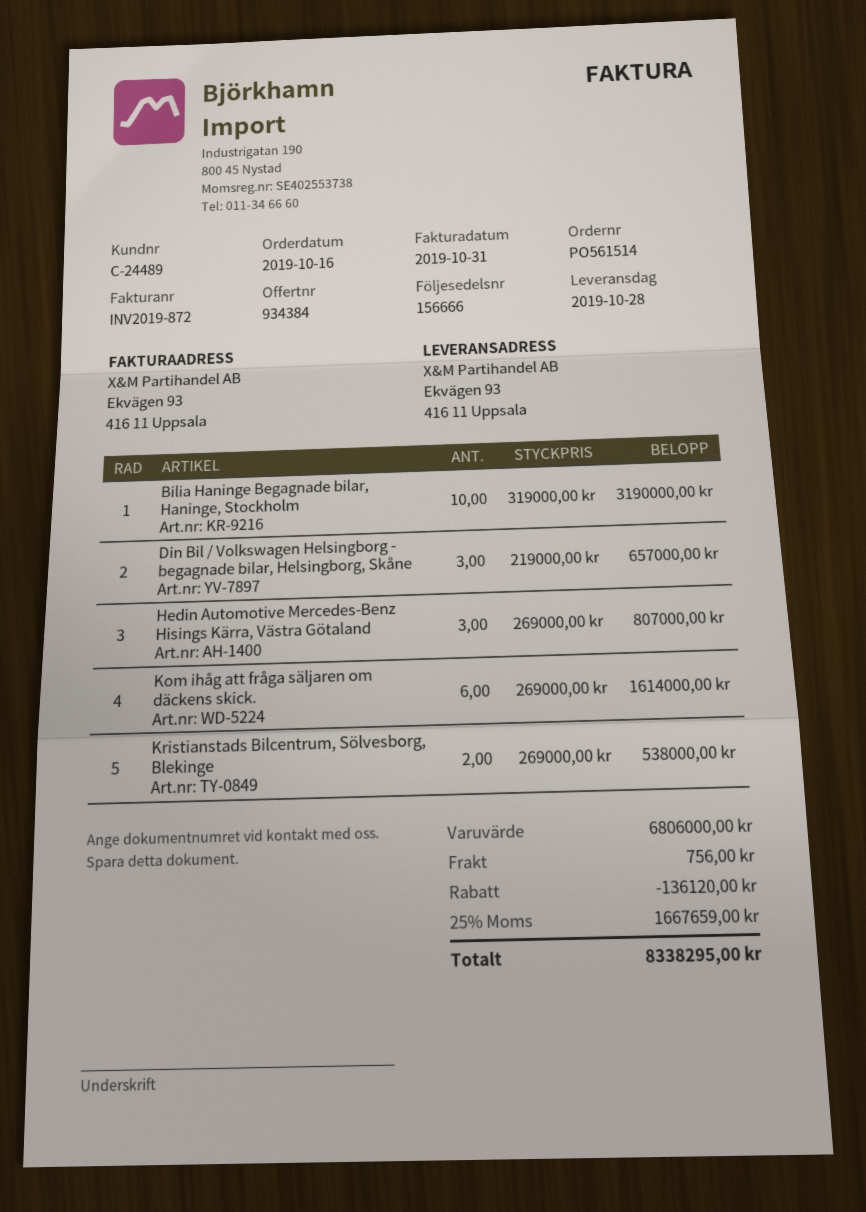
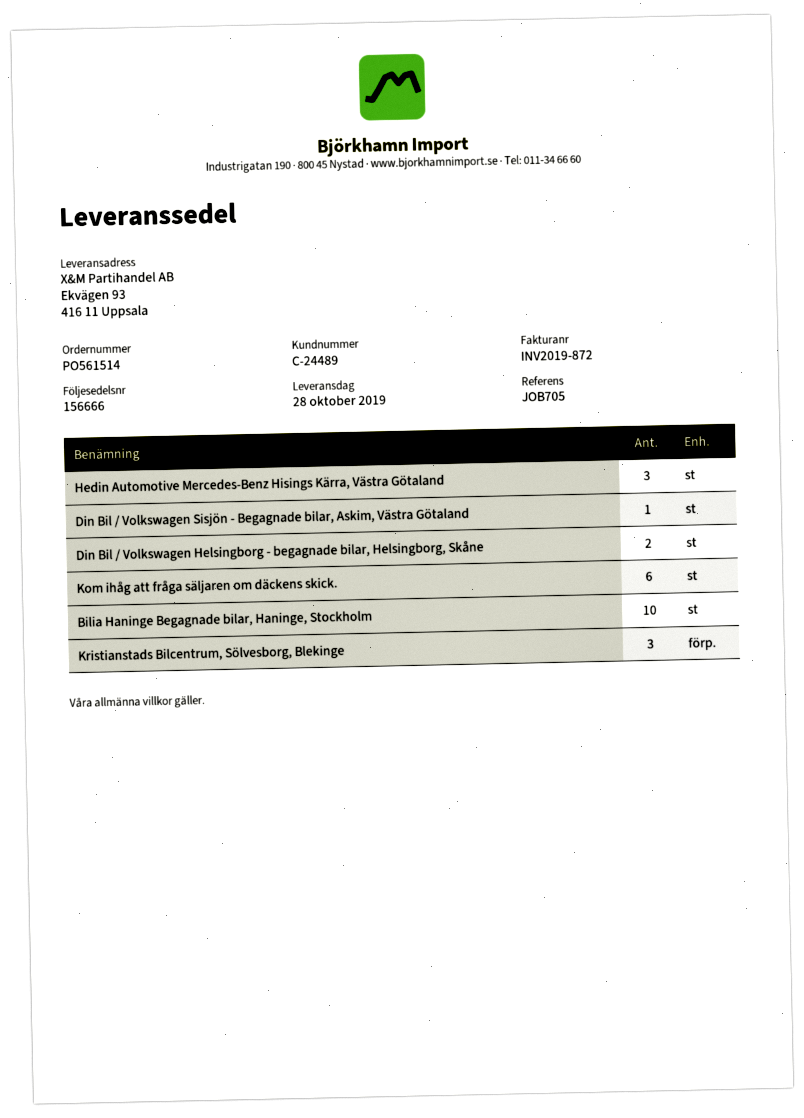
Din Bil / Volkswagen Helsingborg - begagnade bilar, Helsingborg, Skåne: 3 -> 2
Kristianstads Bilcentrum, Sölvesborg, Blekinge: 2 -> 3
Din Bil / Volkswagen Sisjön - Begagnade bilar, Askim, Västra Götaland: none -> 1

